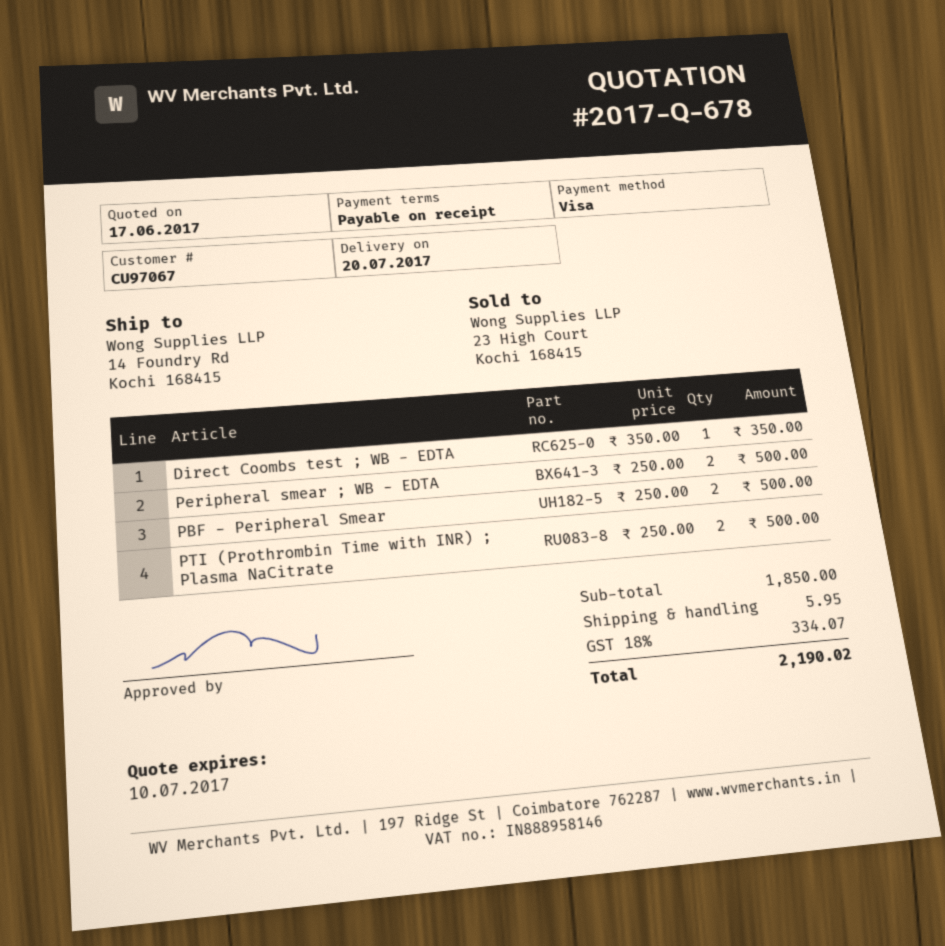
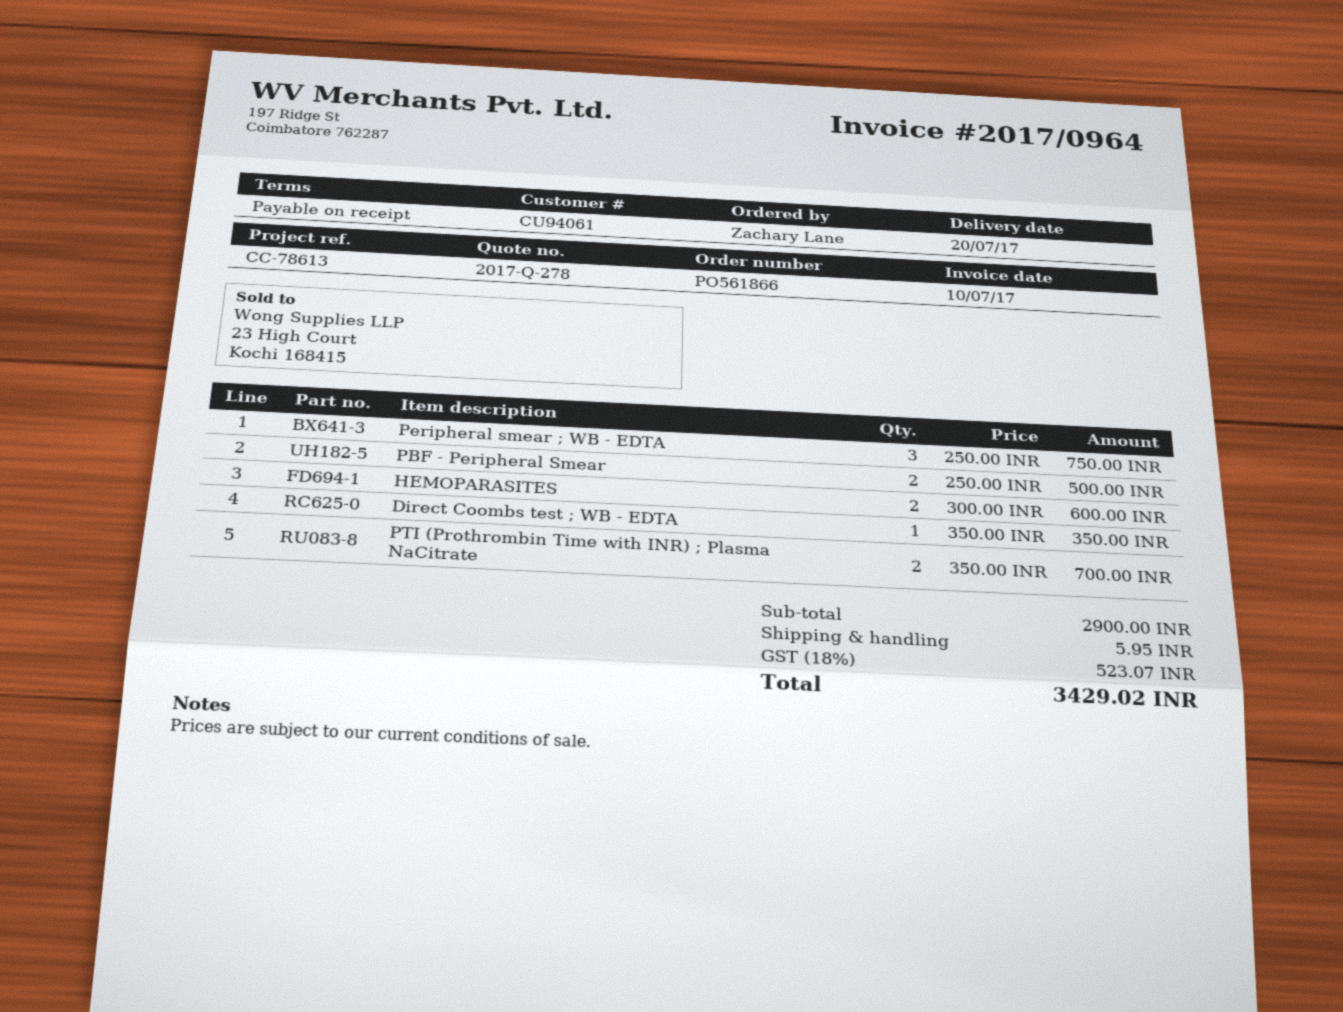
quote number: 2017-Q-678 -> 2017-Q-278
customer number: CU97067 -> CU94061
Peripheral smear ; WB - EDTA: 2 x 250.00 = 500.00 -> 3 x 250.00 = 750.00
PTI (Prothrombin Time with INR) ; Plasma NaCitrate: 2 x 250.00 = 500.00 -> 2 x 350.00 = 700.00
HEMOPARASITES: none -> 2 x 300.00 = 600.00
subtotal: 1850.00 -> 2900.00
tax: 18% = 334.07 -> 18% = 523.07
total: 2190.02 -> 3429.02

